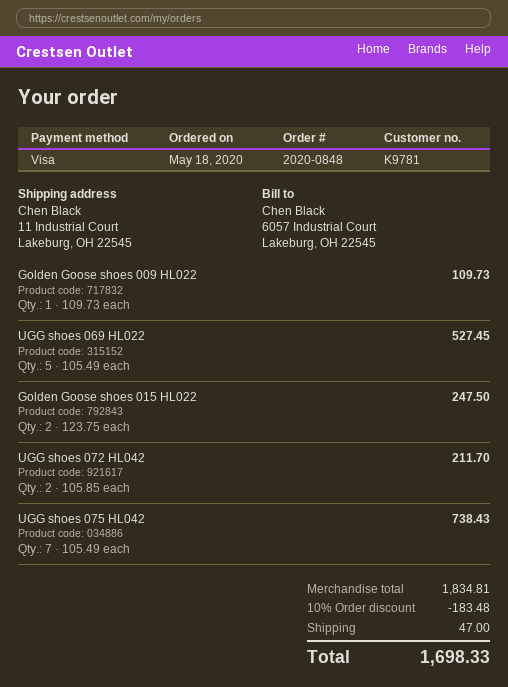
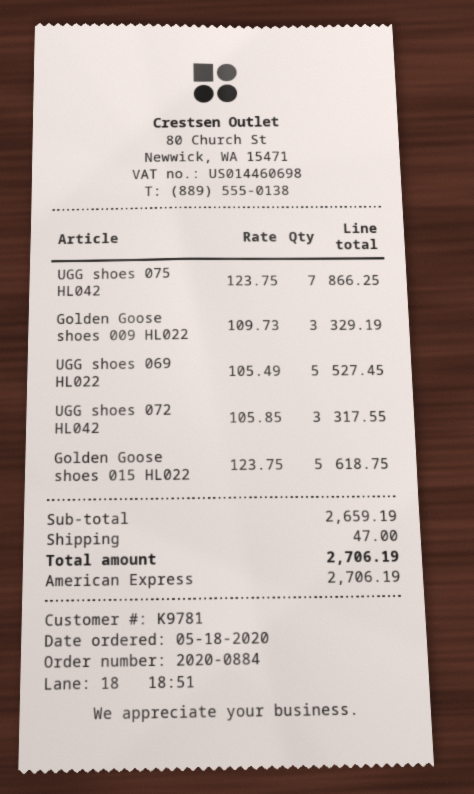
order number: 2020-0848 -> 2020-0884
payment method: Visa -> American Express
Golden Goose shoes 009 HL022: 1 x 109.73 = 109.73 -> 3 x 109.73 = 329.19
Golden Goose shoes 015 HL022: 2 x 123.75 = 247.50 -> 5 x 123.75 = 618.75
UGG shoes 072 HL042: 2 x 105.85 = 211.70 -> 3 x 105.85 = 317.55
UGG shoes 075 HL042: 7 x 105.49 = 738.43 -> 7 x 123.75 = 866.25
subtotal: 1834.81 -> 2659.19
discount: 10% = 183.48 -> none
total: 1698.33 -> 2706.19

